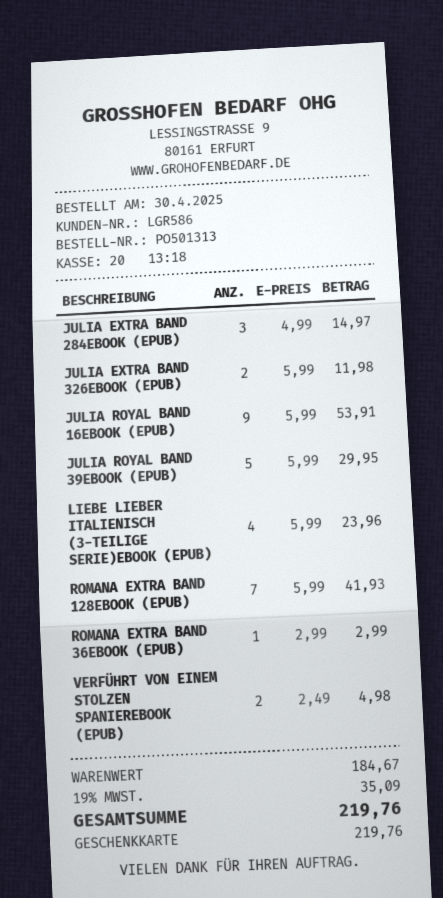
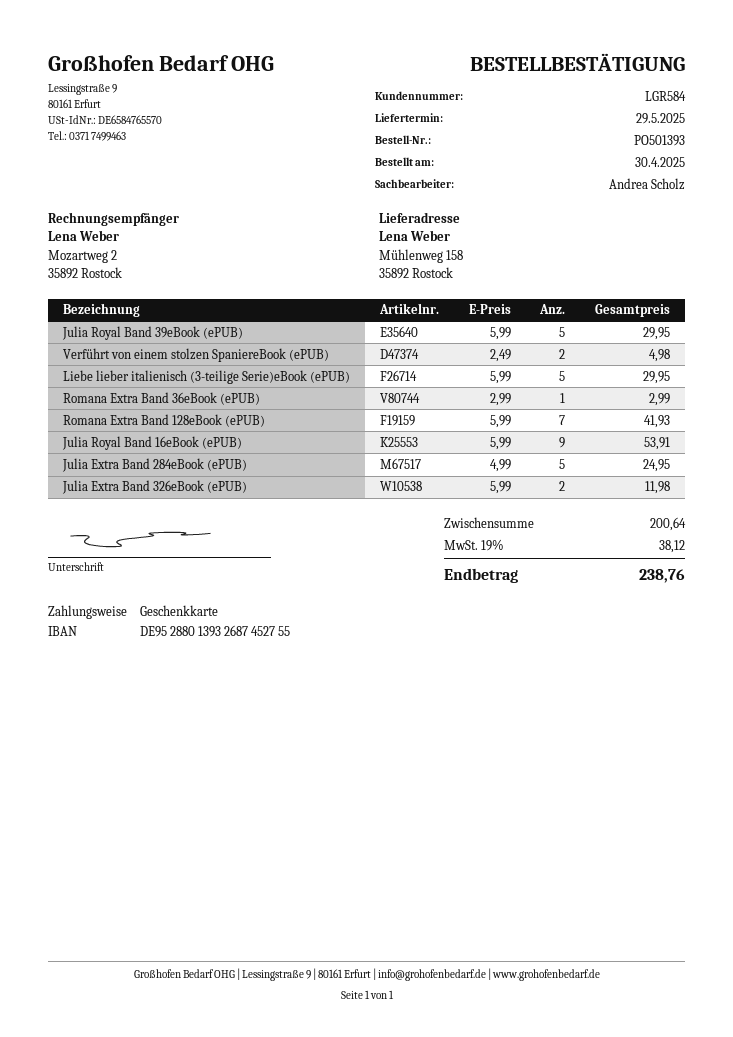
order number: PO501313 -> PO501393
customer number: LGR586 -> LGR584
JULIA EXTRA BAND 284EBOOK (EPUB): 3 x 4.99 = 14.97 -> 5 x 4.99 = 24.95
LIEBE LIEBER ITALIENISCH (3-TEILIGE SERIE)EBOOK (EPUB): 4 x 5.99 = 23.96 -> 5 x 5.99 = 29.95
subtotal: 184.67 -> 200.64
tax: 19% = 35.09 -> 19% = 38.12
total: 219.76 -> 238.76

